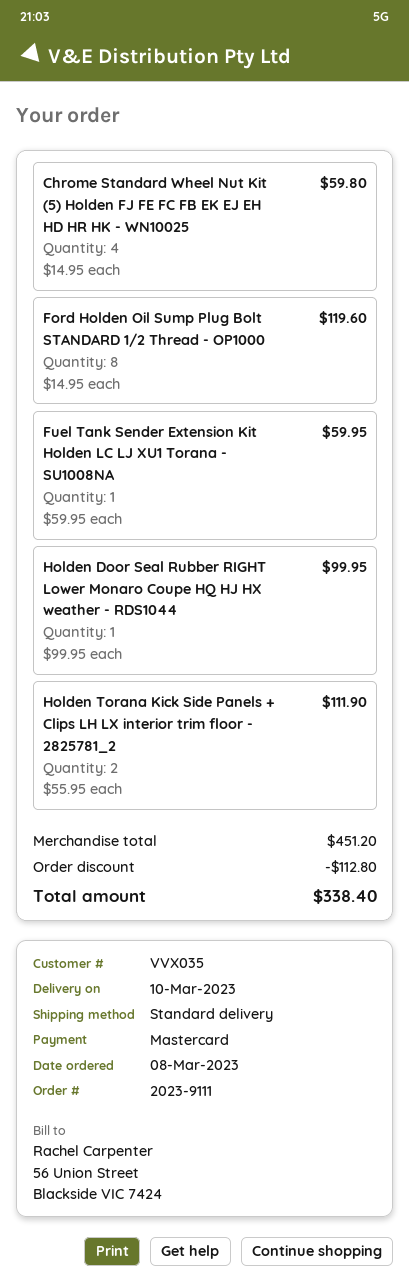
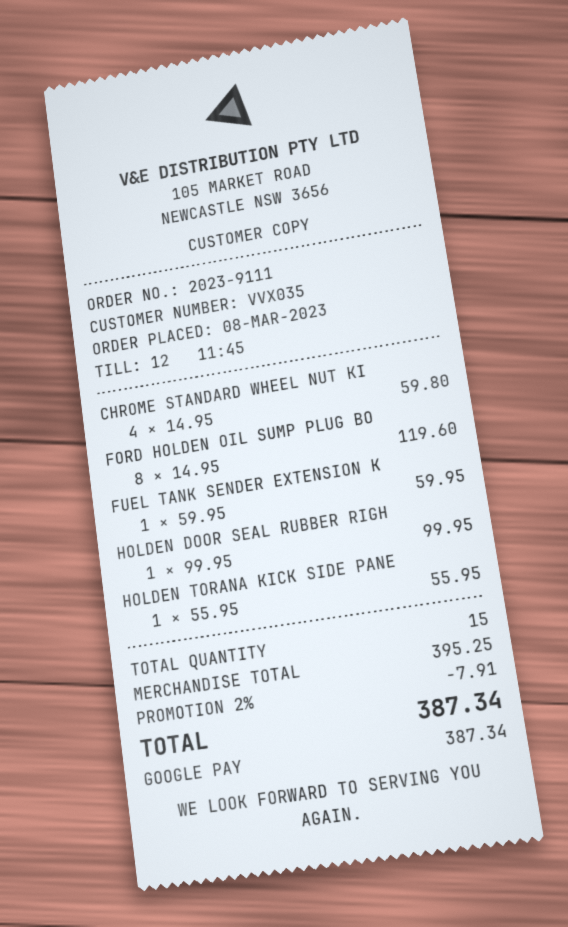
payment method: Mastercard -> Google Pay
Holden Torana Kick Side Panels + Clips LH LX interior trim floor - 2825781_2: 2 x 55.95 = 111.90 -> 1 x 55.95 = 55.95
subtotal: 451.20 -> 395.25
discount: 112.80 -> 7.91
total: 338.40 -> 387.34

